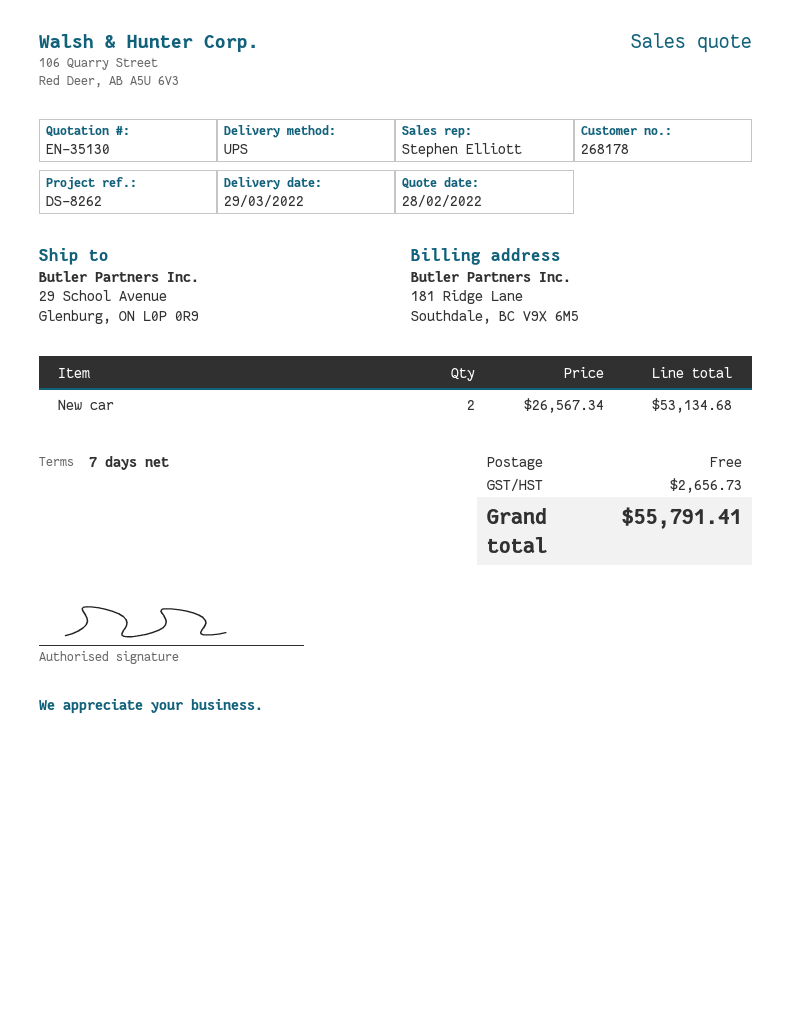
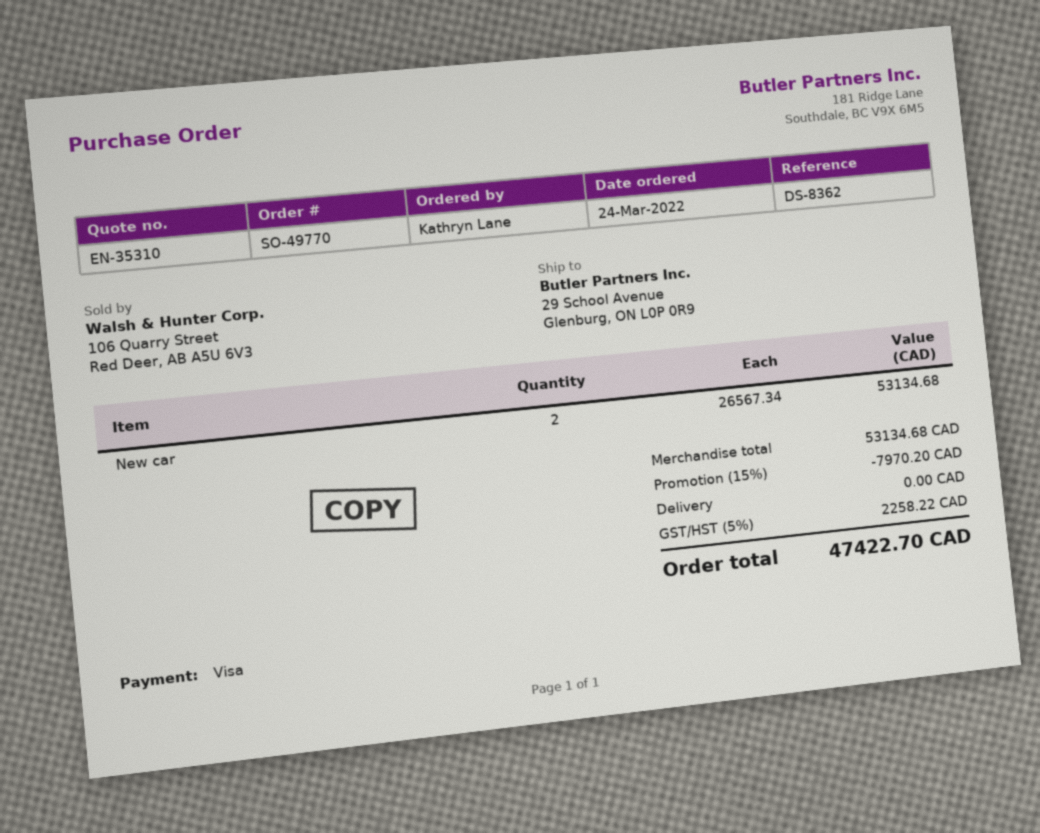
quote number: EN-35130 -> EN-35310
reference: DS-8262 -> DS-8362
discount: none -> 15% = 7970.20
tax: 2656.73 -> 2258.22
total: 55791.41 -> 47422.70

